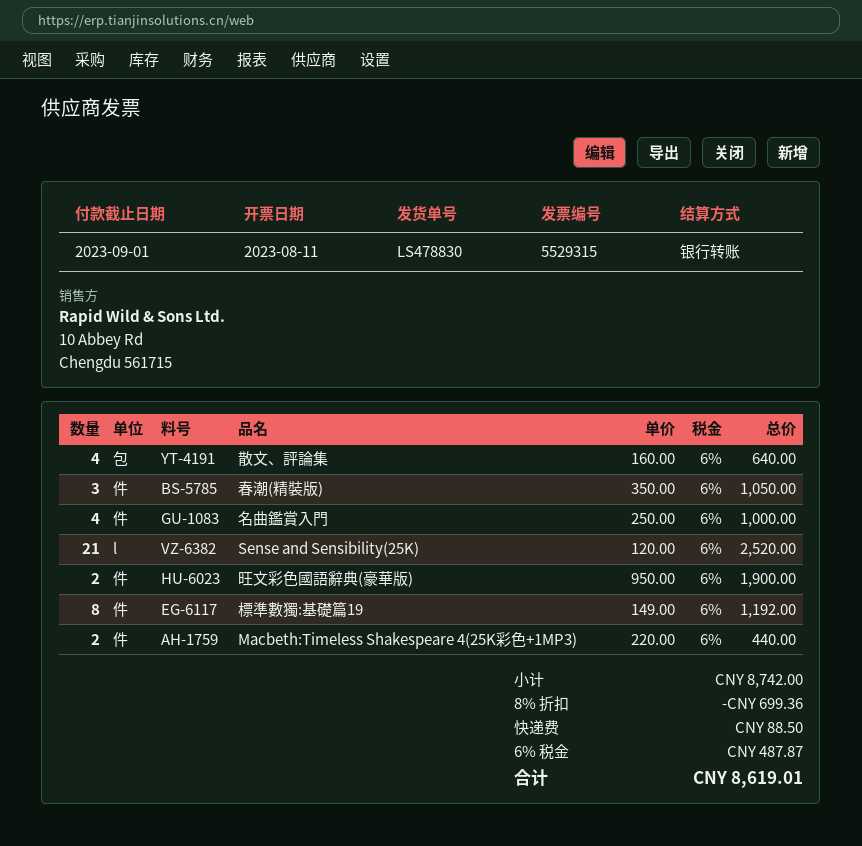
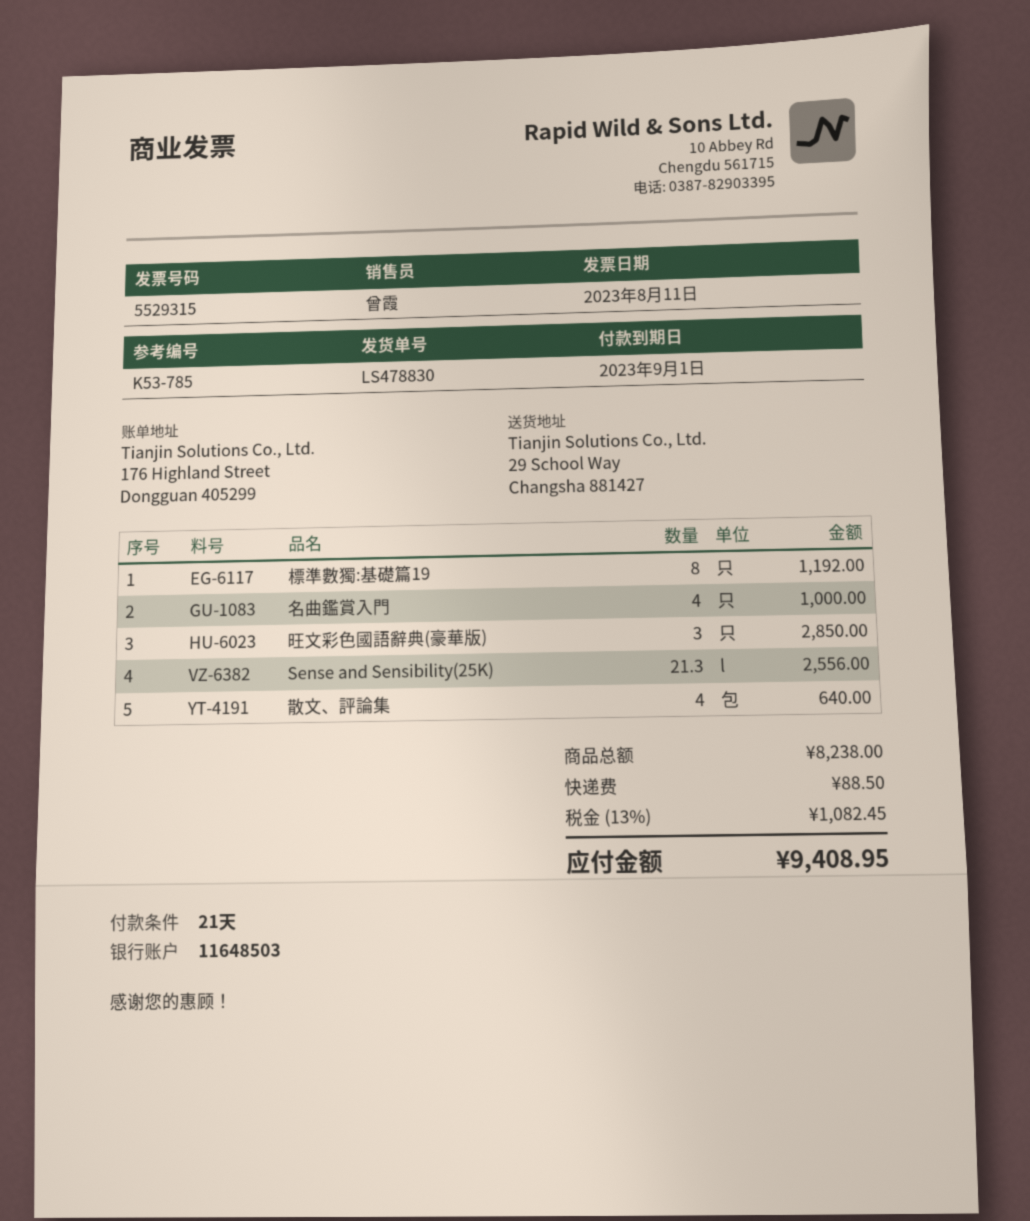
春潮(精裝版): 3 for 1050.00 -> none
Sense and Sensibility(25K): 21 for 2520.00 -> 21.3 for 2556.00
旺文彩色國語辭典(豪華版): 2 for 1900.00 -> 3 for 2850.00
Macbeth:Timeless Shakespeare 4(25K彩色+1MP3): 2 for 440.00 -> none
subtotal: 8742.00 -> 8238.00
discount: 8% = 699.36 -> none
tax: 6% = 487.87 -> 13% = 1082.45
total: 8619.01 -> 9408.95

